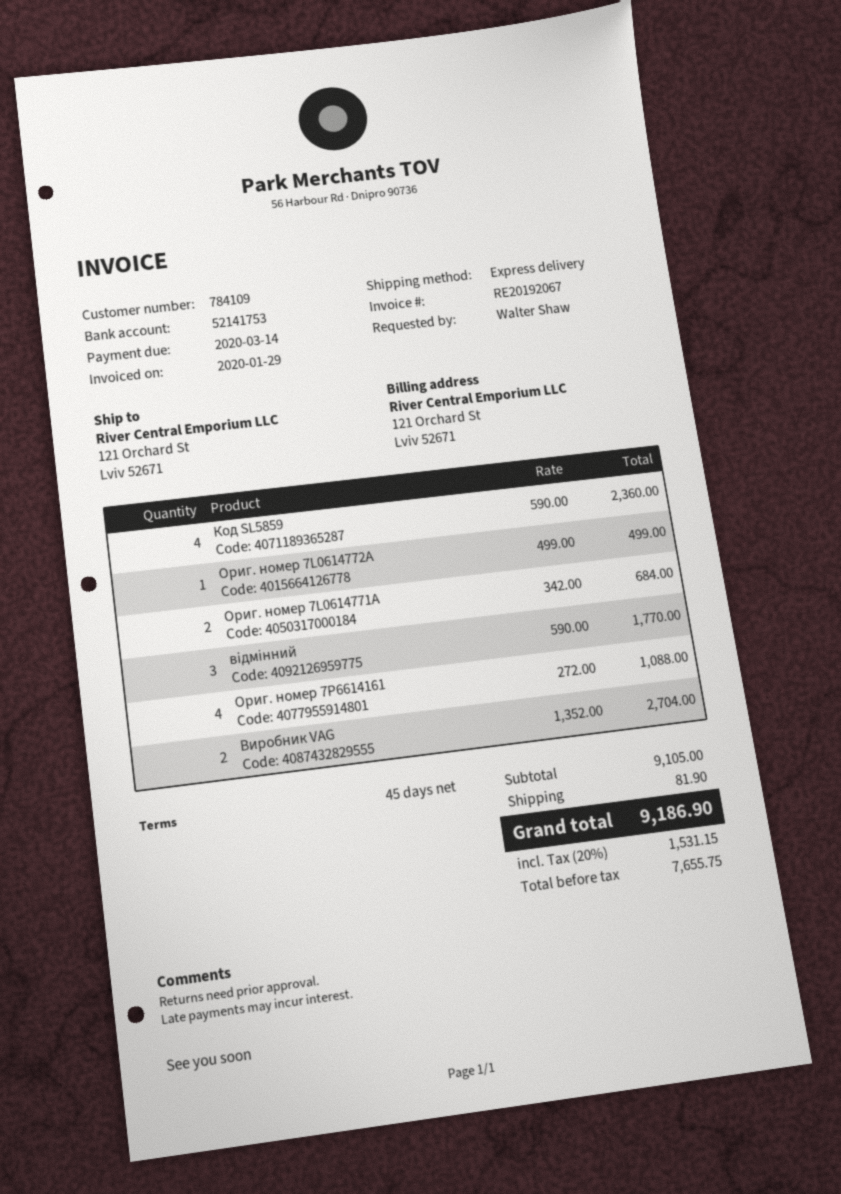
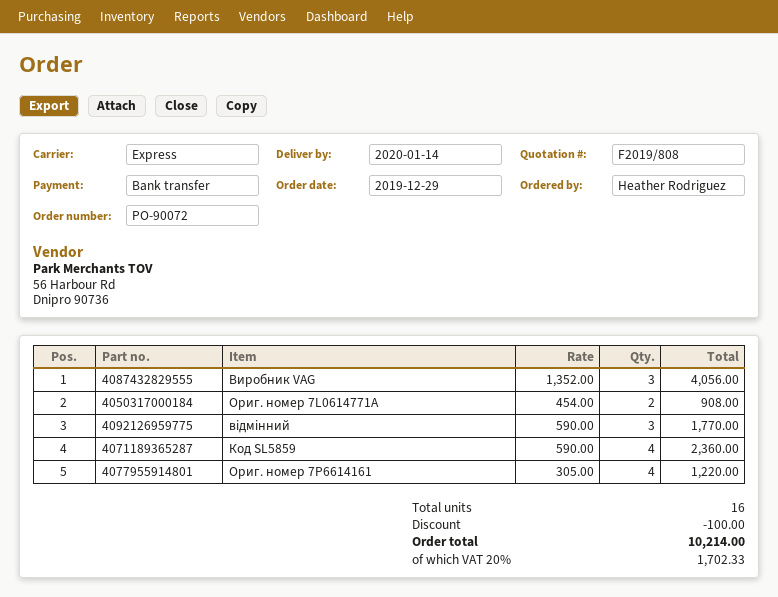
ordered by: Walter Shaw -> Heather Rodriguez
Ориг. номер 7L0614772A: 1 x 499.00 = 499.00 -> none
Ориг. номер 7L0614771A: 2 x 342.00 = 684.00 -> 2 x 454.00 = 908.00
Ориг. номер 7P6614161: 4 x 272.00 = 1088.00 -> 4 x 305.00 = 1220.00
Виробник VAG: 2 x 1352.00 = 2704.00 -> 3 x 1352.00 = 4056.00
discount: none -> 100.00
shipping: 81.90 -> none
tax: 20% = 1531.15 -> 20% = 1702.33
total: 9186.90 -> 10214.00

